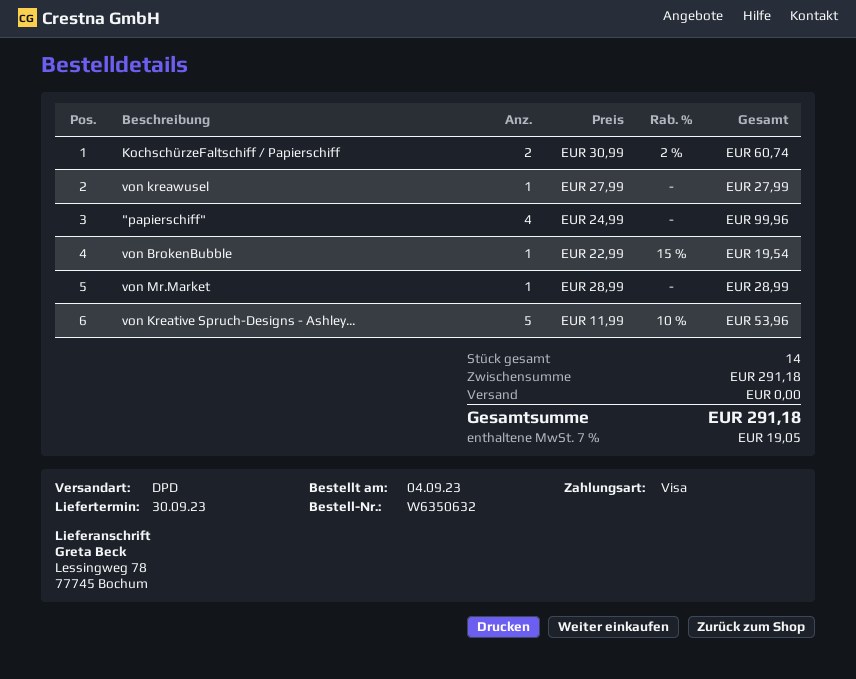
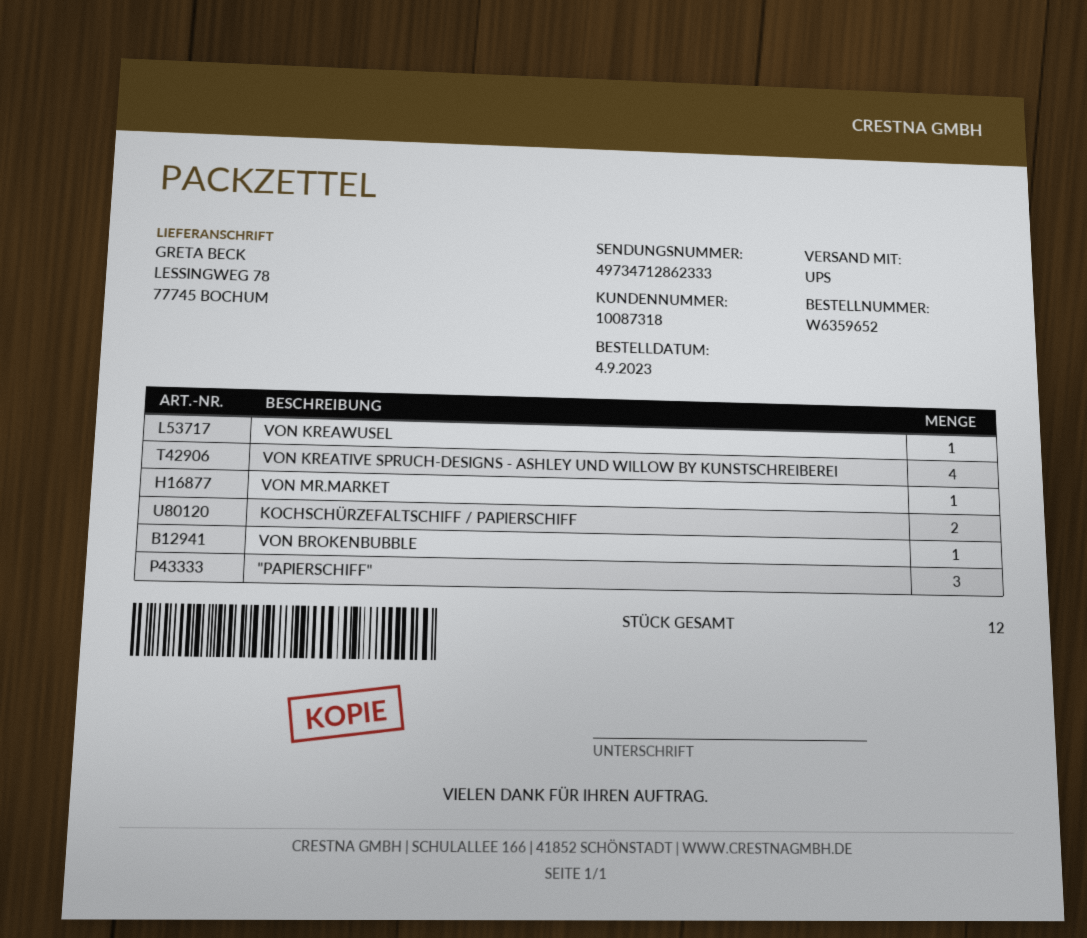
order number: W6350632 -> W6359652
shipping method: DPD -> UPS
"papierschiff": 4 -> 3
von Kreative Spruch-Designs - Ashley...: 5 -> 4
total quantity: 14 -> 12

